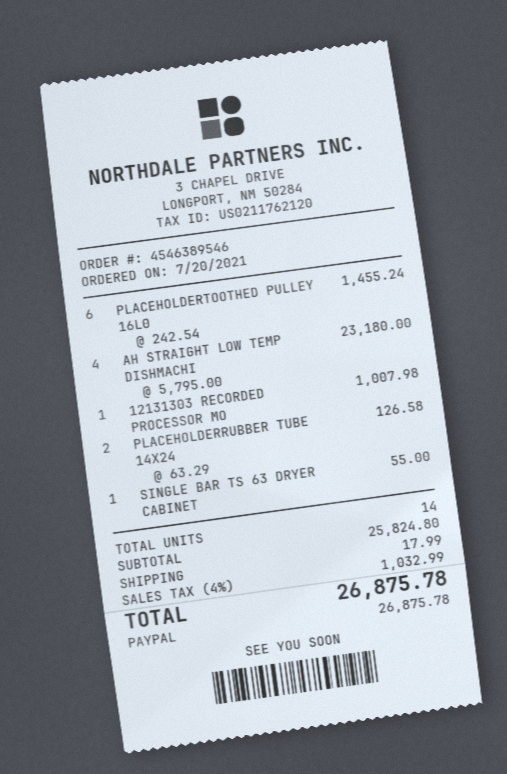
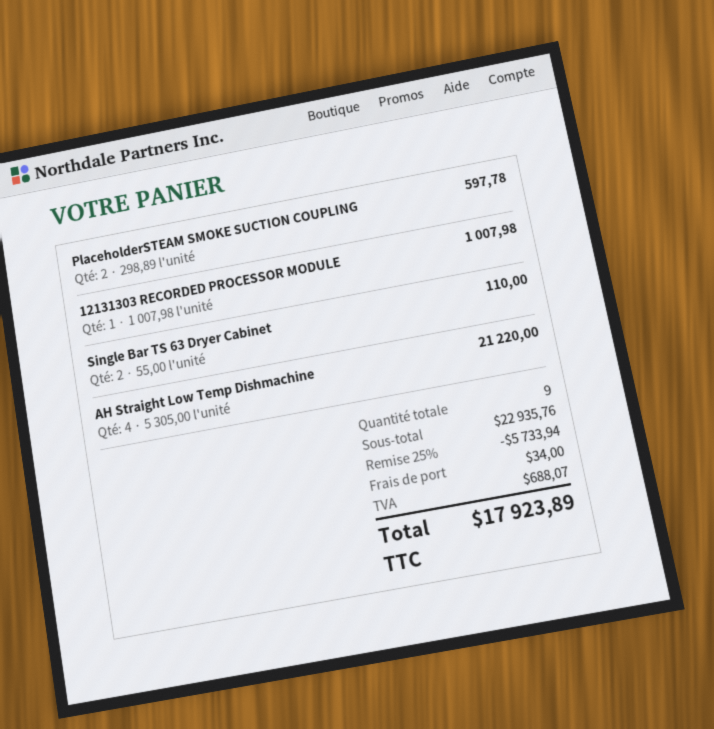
PLACEHOLDERTOOTHED PULLEY 16L0: 6 x 242.54 = 1455.24 -> none
AH STRAIGHT LOW TEMP DISHMACHI: 4 x 5795.00 = 23180.00 -> 4 x 5305.00 = 21220.00
PLACEHOLDERRUBBER TUBE 14X24: 2 x 63.29 = 126.58 -> none
SINGLE BAR TS 63 DRYER CABINET: 1 x 55.00 = 55.00 -> 2 x 55.00 = 110.00
PlaceholderSTEAM SMOKE SUCTION COUPLING: none -> 2 x 298.89 = 597.78
total quantity: 14 -> 9
subtotal: 25824.80 -> 22935.76
discount: none -> 25% = 5733.94
shipping: 17.99 -> 34.00
tax: 1032.99 -> 688.07
total: 26875.78 -> 17923.89

